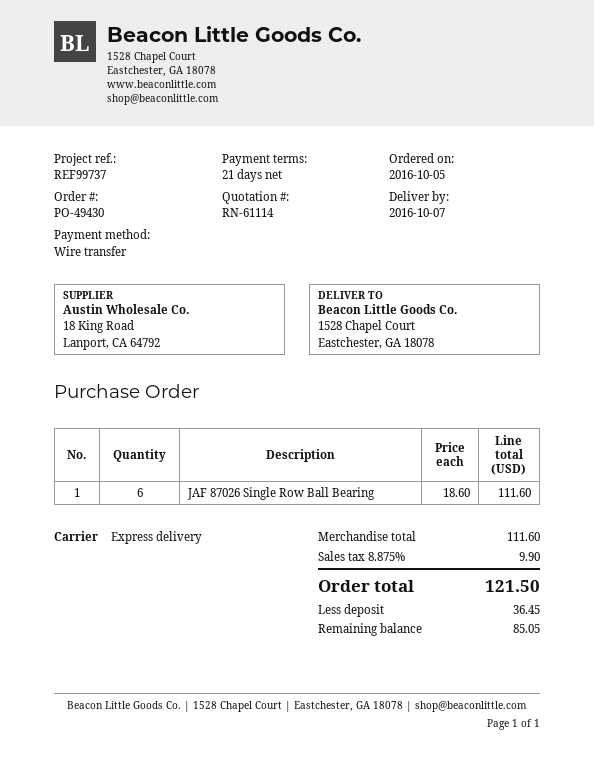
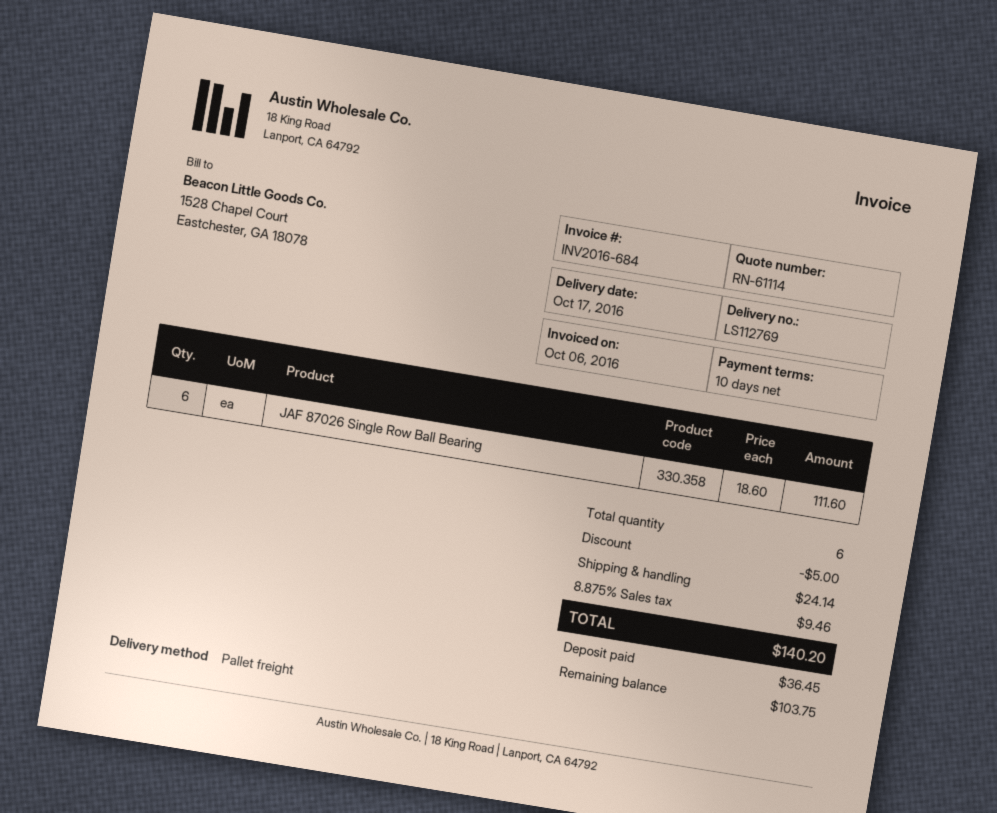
delivery date: 2016-10-07 -> 2016-10-17
payment terms: 21 days -> 10 days
shipping method: express -> pallet freight
discount: none -> 5.00
shipping: none -> 24.14
tax: 8.875% = 9.90 -> 8.875% = 9.46
total: 121.50 -> 140.20
balance: 85.05 -> 103.75

